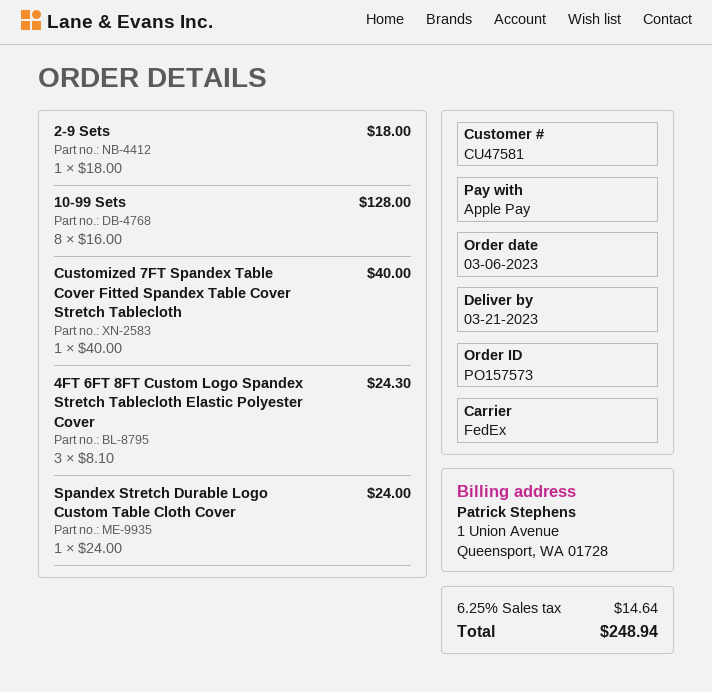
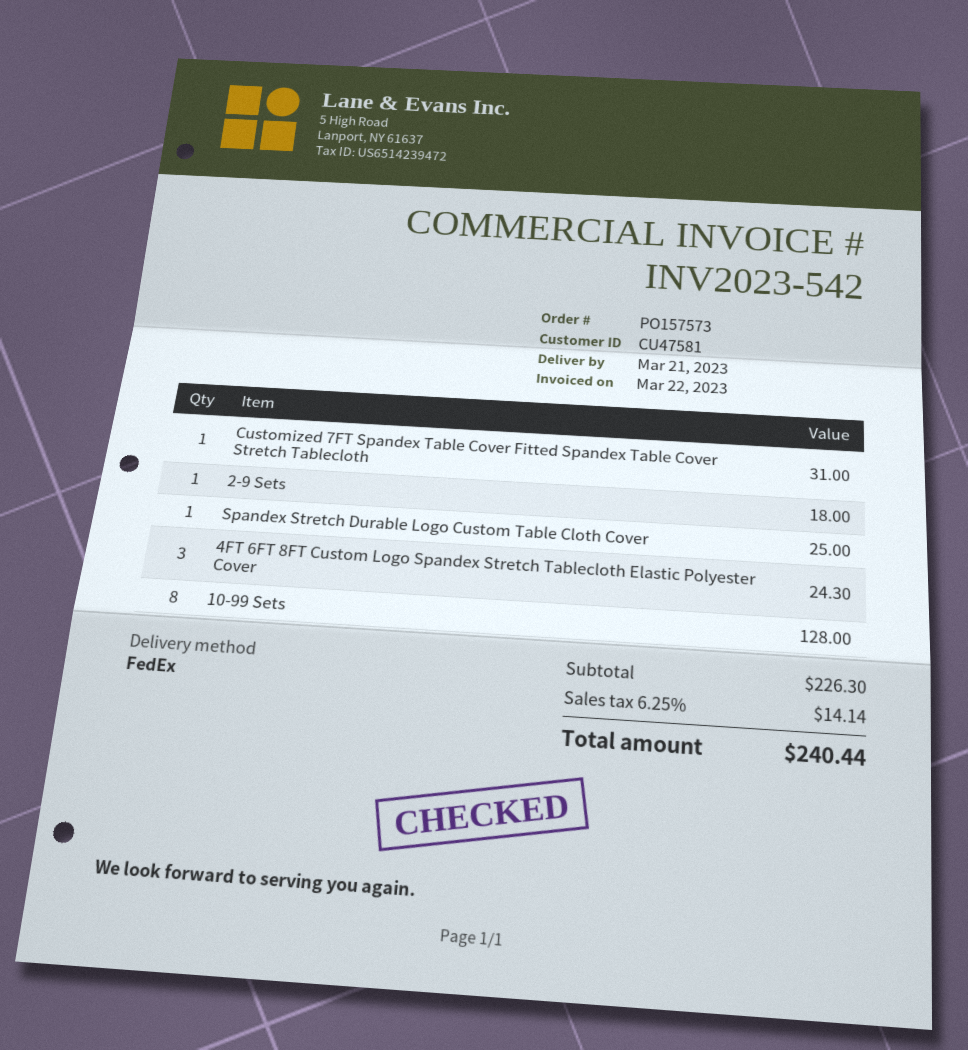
Customized 7FT Spandex Table Cover Fitted Spandex Table Cover Stretch Tablecloth: 1 for 40.00 -> 1 for 31.00
Spandex Stretch Durable Logo Custom Table Cloth Cover: 1 for 24.00 -> 1 for 25.00
tax: 6.25% = 14.64 -> 6.25% = 14.14
total: 248.94 -> 240.44

